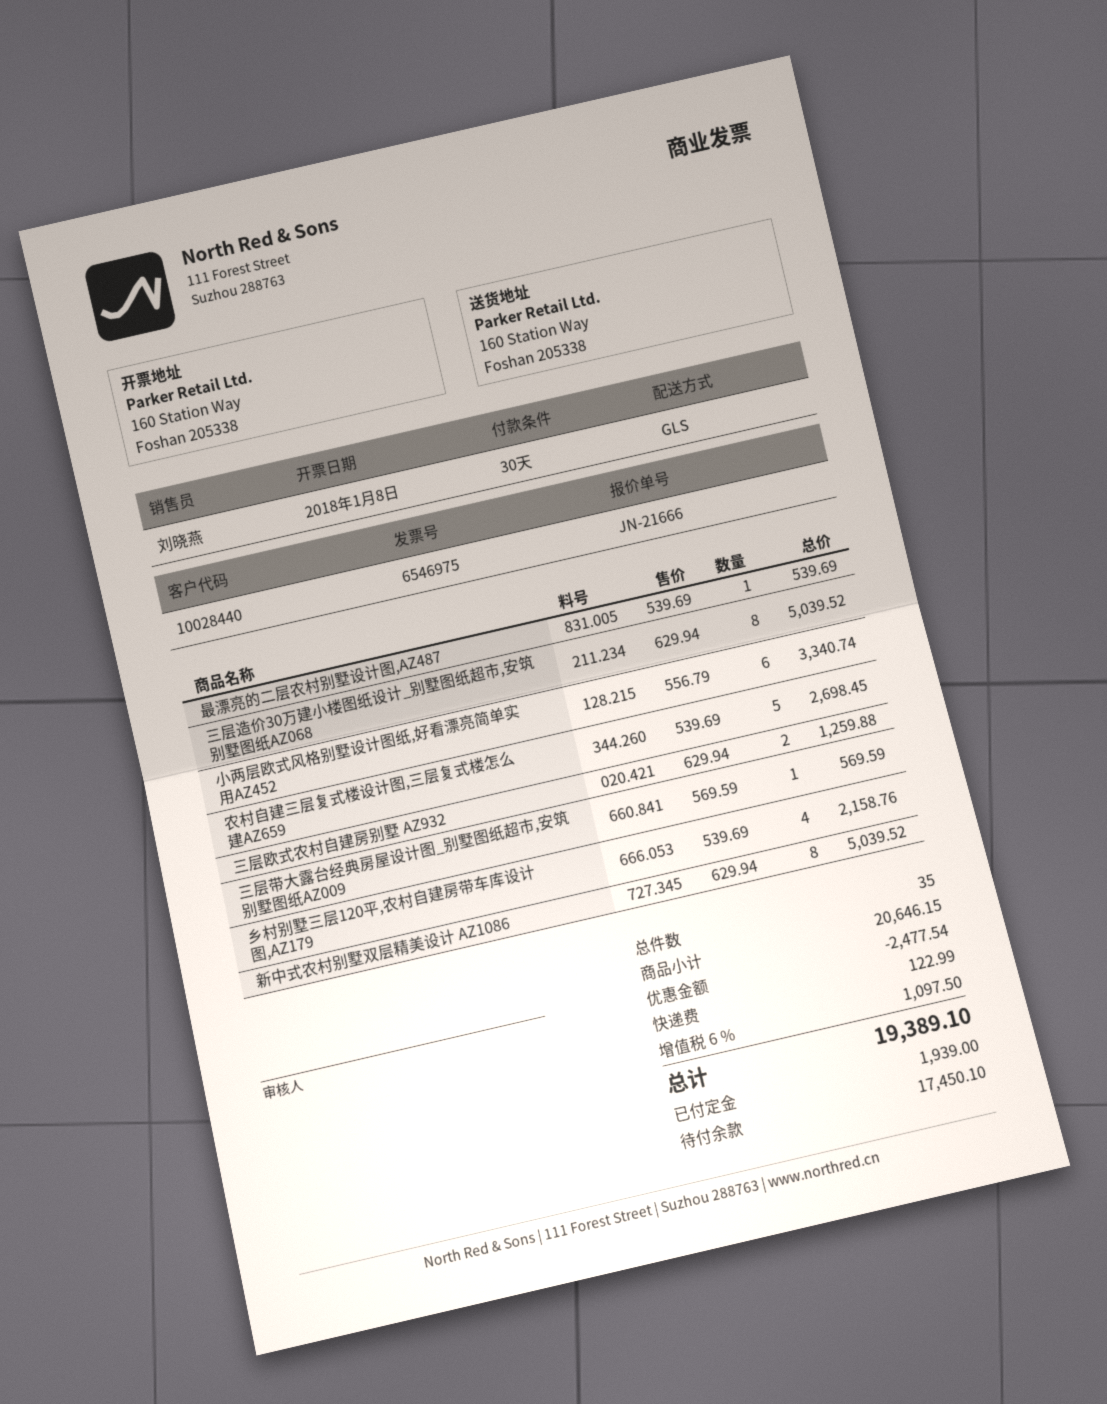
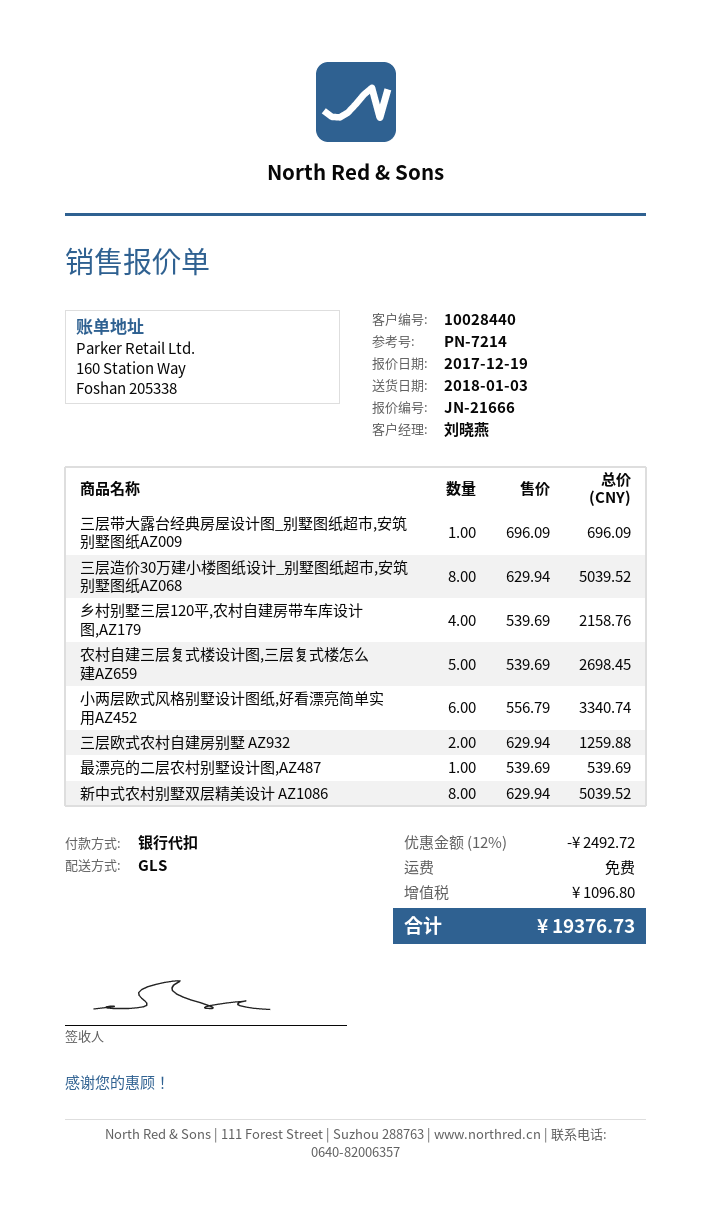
三层带大露台经典房屋设计图_别墅图纸超市,安筑别墅图纸AZ009: 1 x 569.59 = 569.59 -> 1 x 696.09 = 696.09
discount: 2477.54 -> 2492.72
shipping: 122.99 -> 0.00
tax: 1097.50 -> 1096.80
total: 19389.10 -> 19376.73

